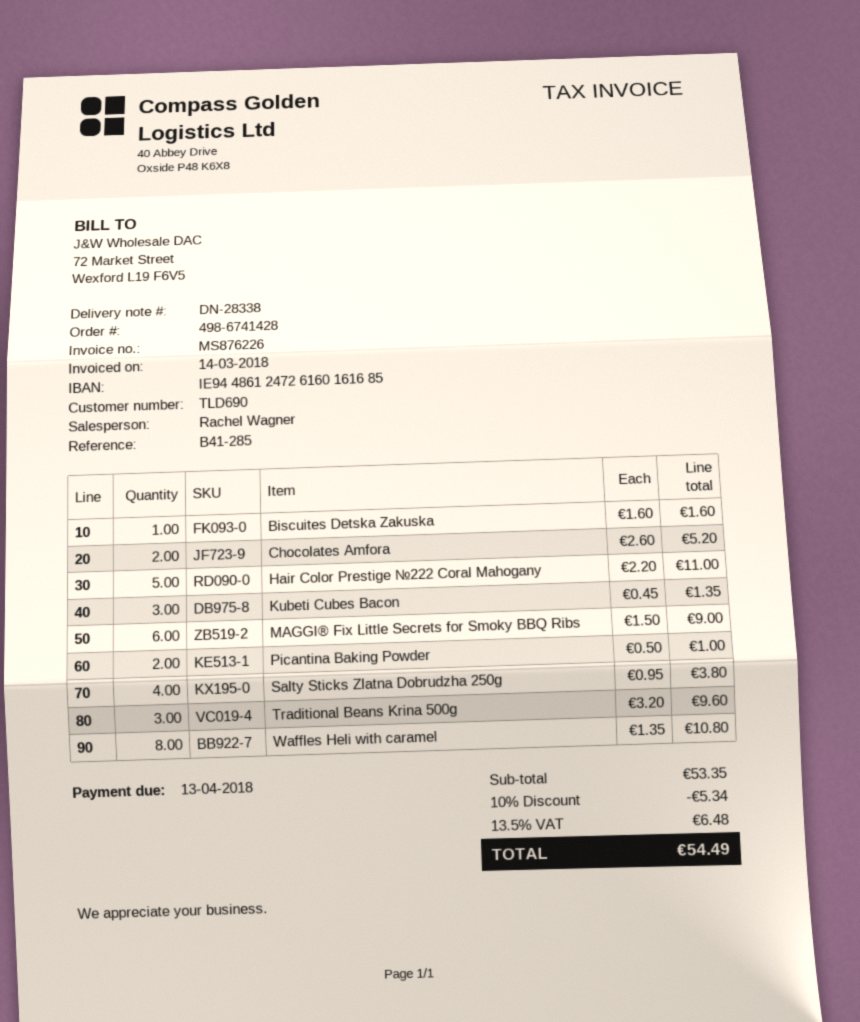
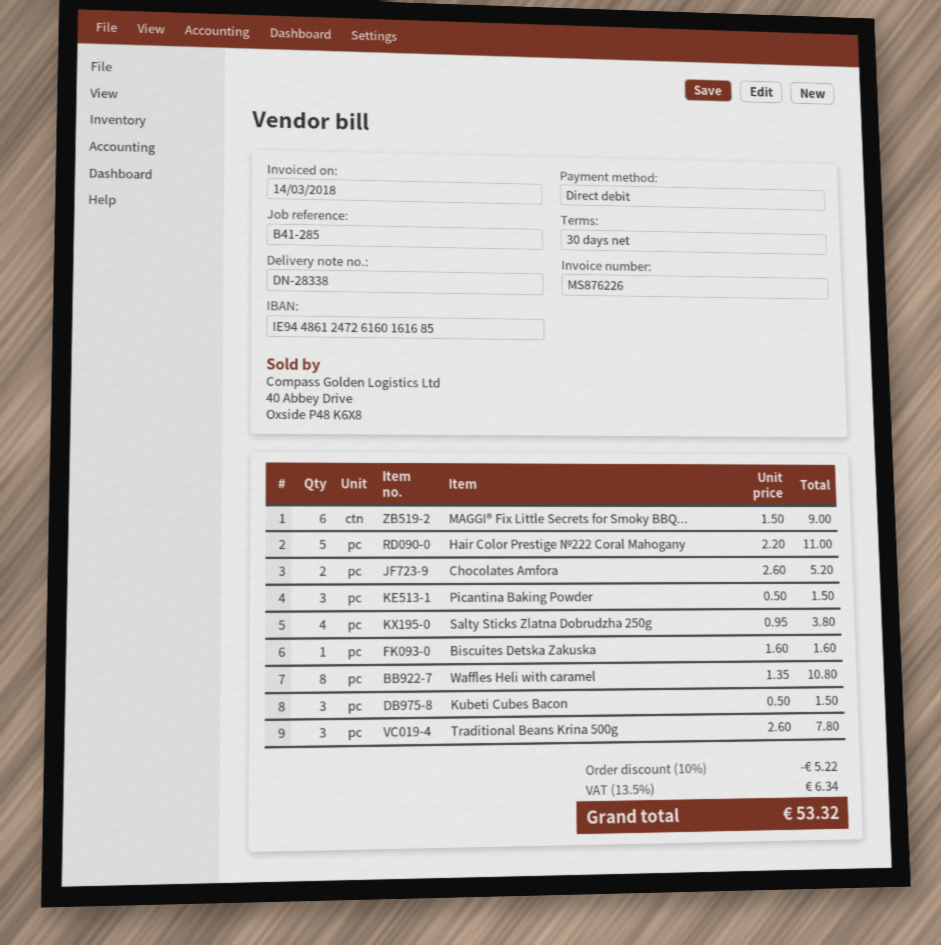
Kubeti Cubes Bacon: 3 x 0.45 = 1.35 -> 3 x 0.50 = 1.50
Picantina Baking Powder: 2 x 0.50 = 1.00 -> 3 x 0.50 = 1.50
Traditional Beans Krina 500g: 3 x 3.20 = 9.60 -> 3 x 2.60 = 7.80
discount: 10% = 5.34 -> 10% = 5.22
tax: 13.5% = 6.48 -> 13.5% = 6.34
total: 54.49 -> 53.32

